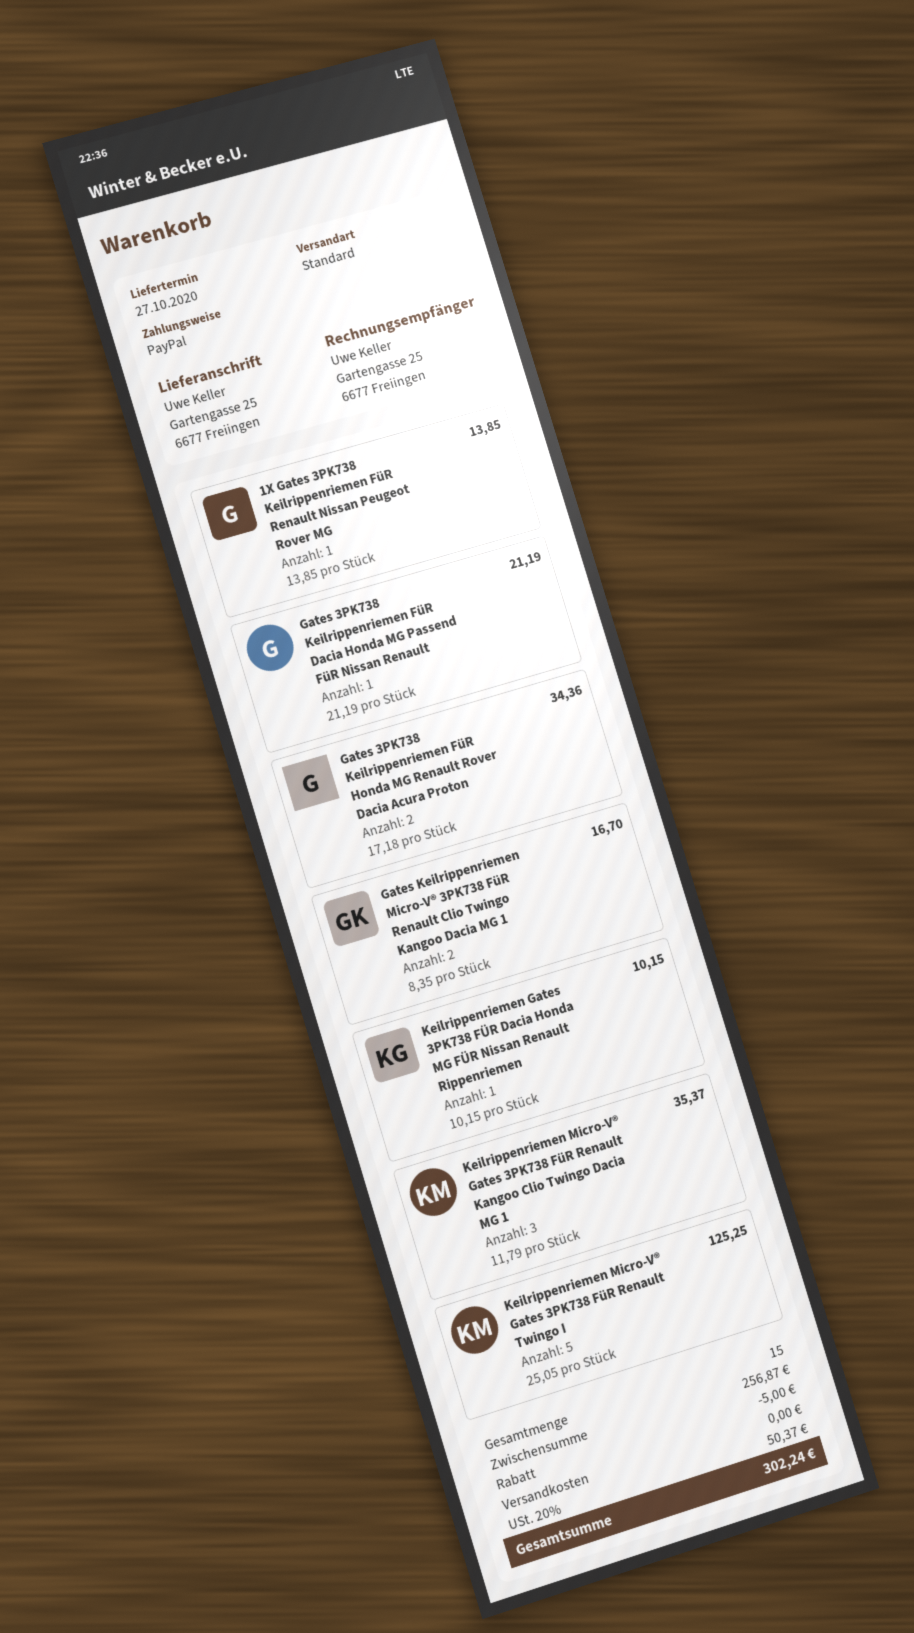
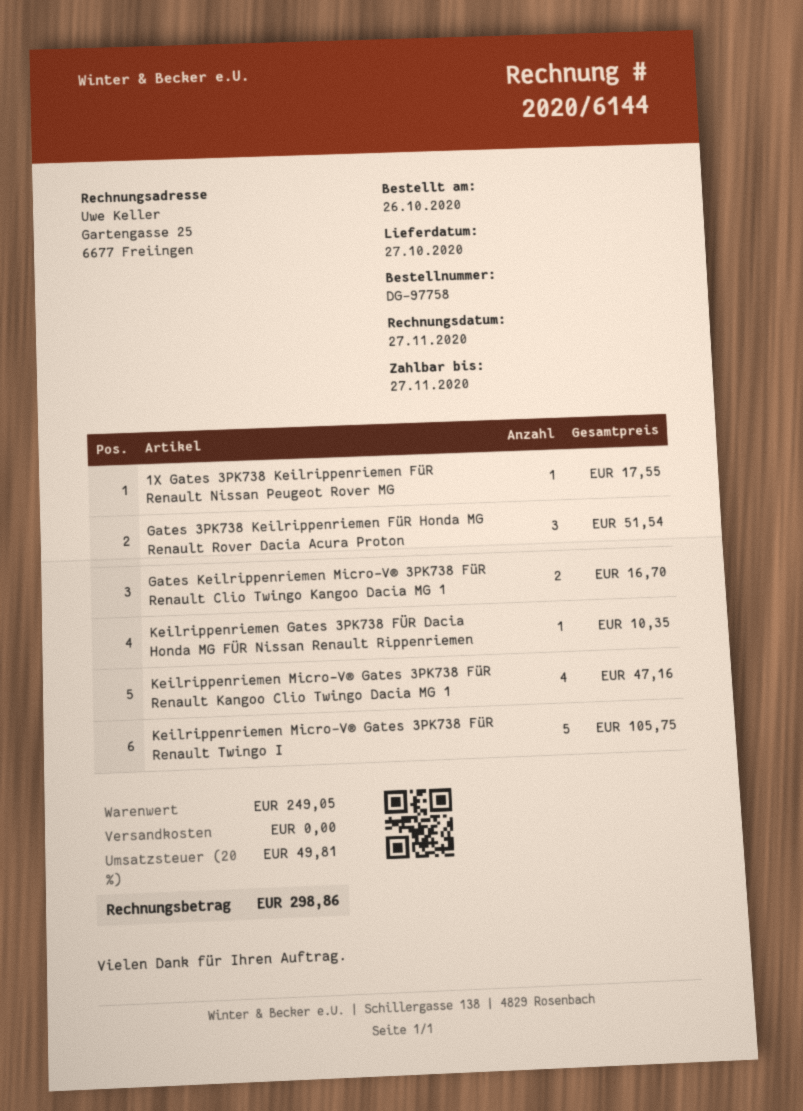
1X Gates 3PK738 Keilrippenriemen FüR Renault Nissan Peugeot Rover MG: 1 for 13.85 -> 1 for 17.55
Gates 3PK738 Keilrippenriemen FüR Dacia Honda MG Passend FüR Nissan Renault: 1 for 21.19 -> none
Gates 3PK738 Keilrippenriemen FüR Honda MG Renault Rover Dacia Acura Proton: 2 for 34.36 -> 3 for 51.54
Keilrippenriemen Gates 3PK738 FÜR Dacia Honda MG FÜR Nissan Renault Rippenriemen: 1 for 10.15 -> 1 for 10.35
Keilrippenriemen Micro-V® Gates 3PK738 FüR Renault Kangoo Clio Twingo Dacia MG 1: 3 for 35.37 -> 4 for 47.16
Keilrippenriemen Micro-V® Gates 3PK738 FüR Renault Twingo I: 5 for 125.25 -> 5 for 105.75
subtotal: 256.87 -> 249.05
discount: 5.00 -> none
tax: 20% = 50.37 -> 20% = 49.81
total: 302.24 -> 298.86

